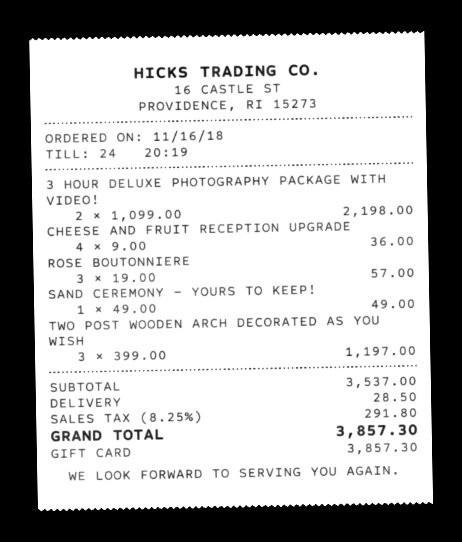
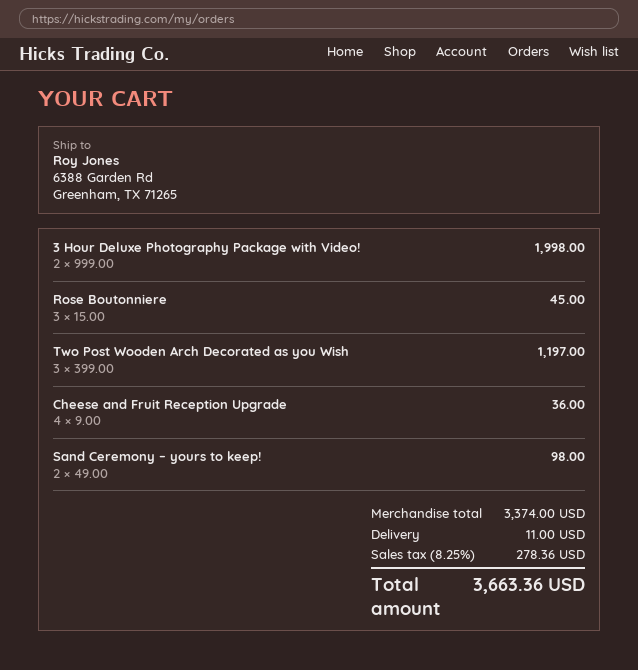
3 HOUR DELUXE PHOTOGRAPHY PACKAGE WITH VIDEO!: 2 x 1099.00 = 2198.00 -> 2 x 999.00 = 1998.00
ROSE BOUTONNIERE: 3 x 19.00 = 57.00 -> 3 x 15.00 = 45.00
SAND CEREMONY – YOURS TO KEEP!: 1 x 49.00 = 49.00 -> 2 x 49.00 = 98.00
subtotal: 3537.00 -> 3374.00
shipping: 28.50 -> 11.00
tax: 8.25% = 291.80 -> 8.25% = 278.36
total: 3857.30 -> 3663.36

